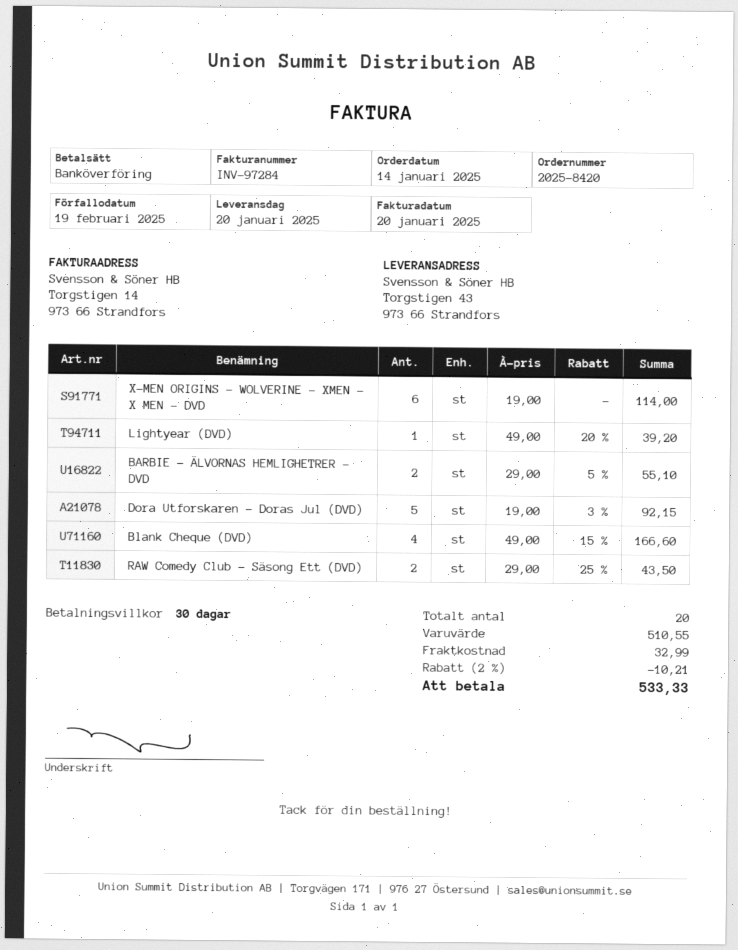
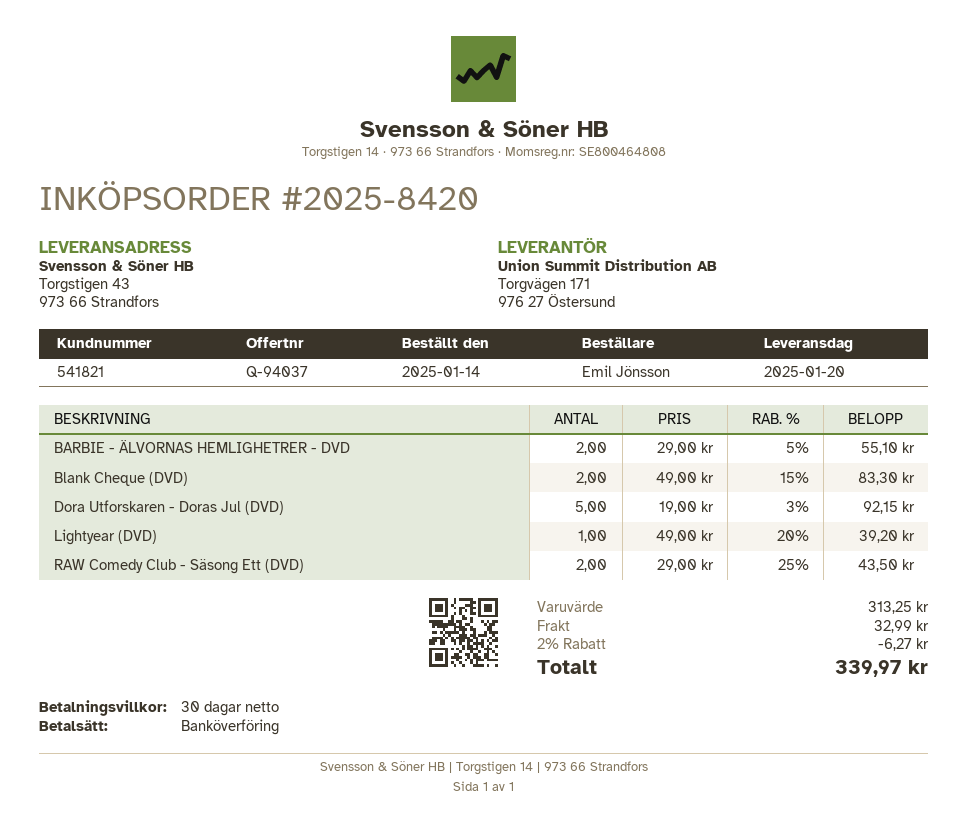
X-MEN ORIGINS - WOLVERINE - XMEN - X MEN - DVD: 6 x 19.00 = 114.00 -> none
Blank Cheque (DVD): 4 x 49.00 - 15% = 166.60 -> 2 x 49.00 - 15% = 83.30
subtotal: 510.55 -> 313.25
discount: 2% = 10.21 -> 2% = 6.27
total: 533.33 -> 339.97

